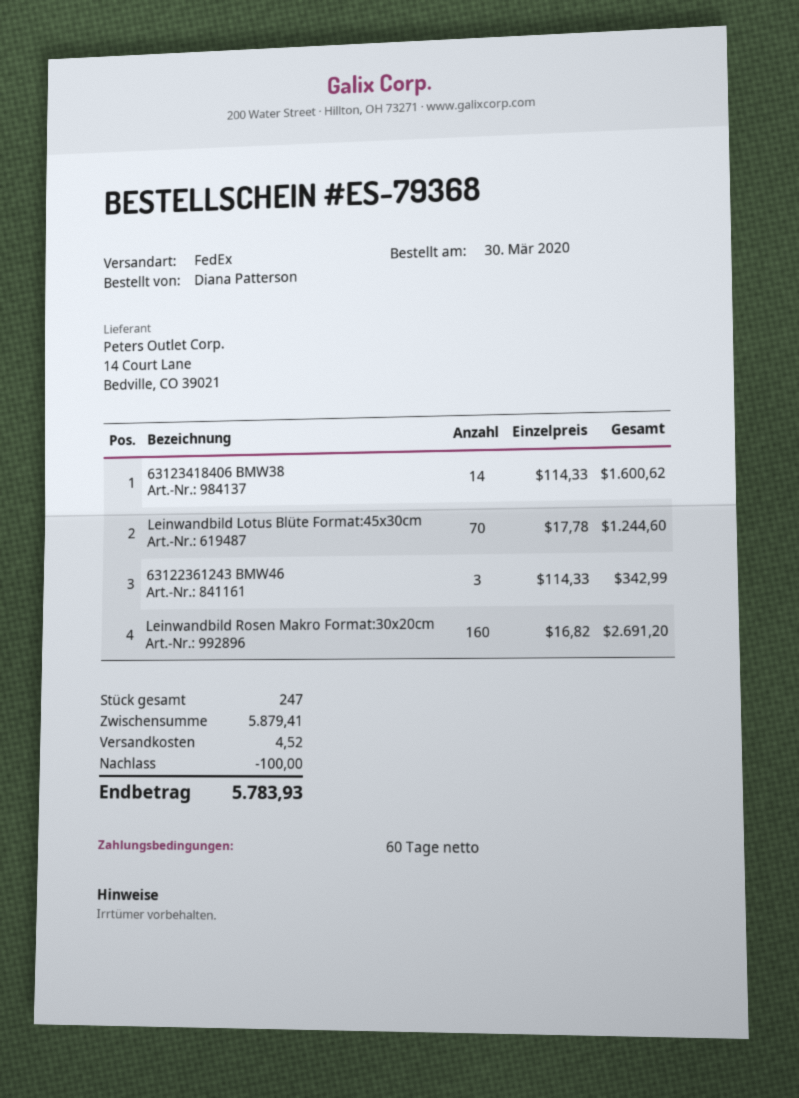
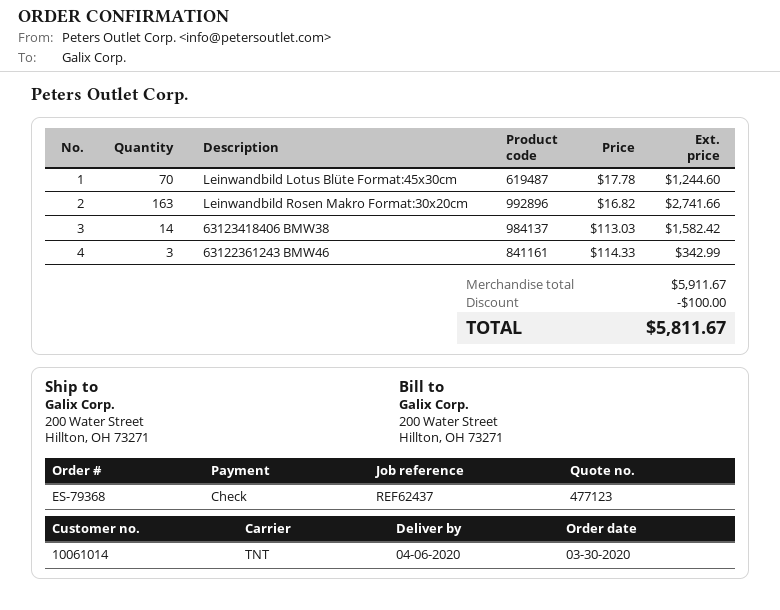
shipping method: FedEx -> TNT
63123418406 BMW38: 14 x 114.33 = 1600.62 -> 14 x 113.03 = 1582.42
Leinwandbild Rosen Makro Format:30x20cm: 160 x 16.82 = 2691.20 -> 163 x 16.82 = 2741.66
subtotal: 5879.41 -> 5911.67
shipping: 4.52 -> none
total: 5783.93 -> 5811.67

